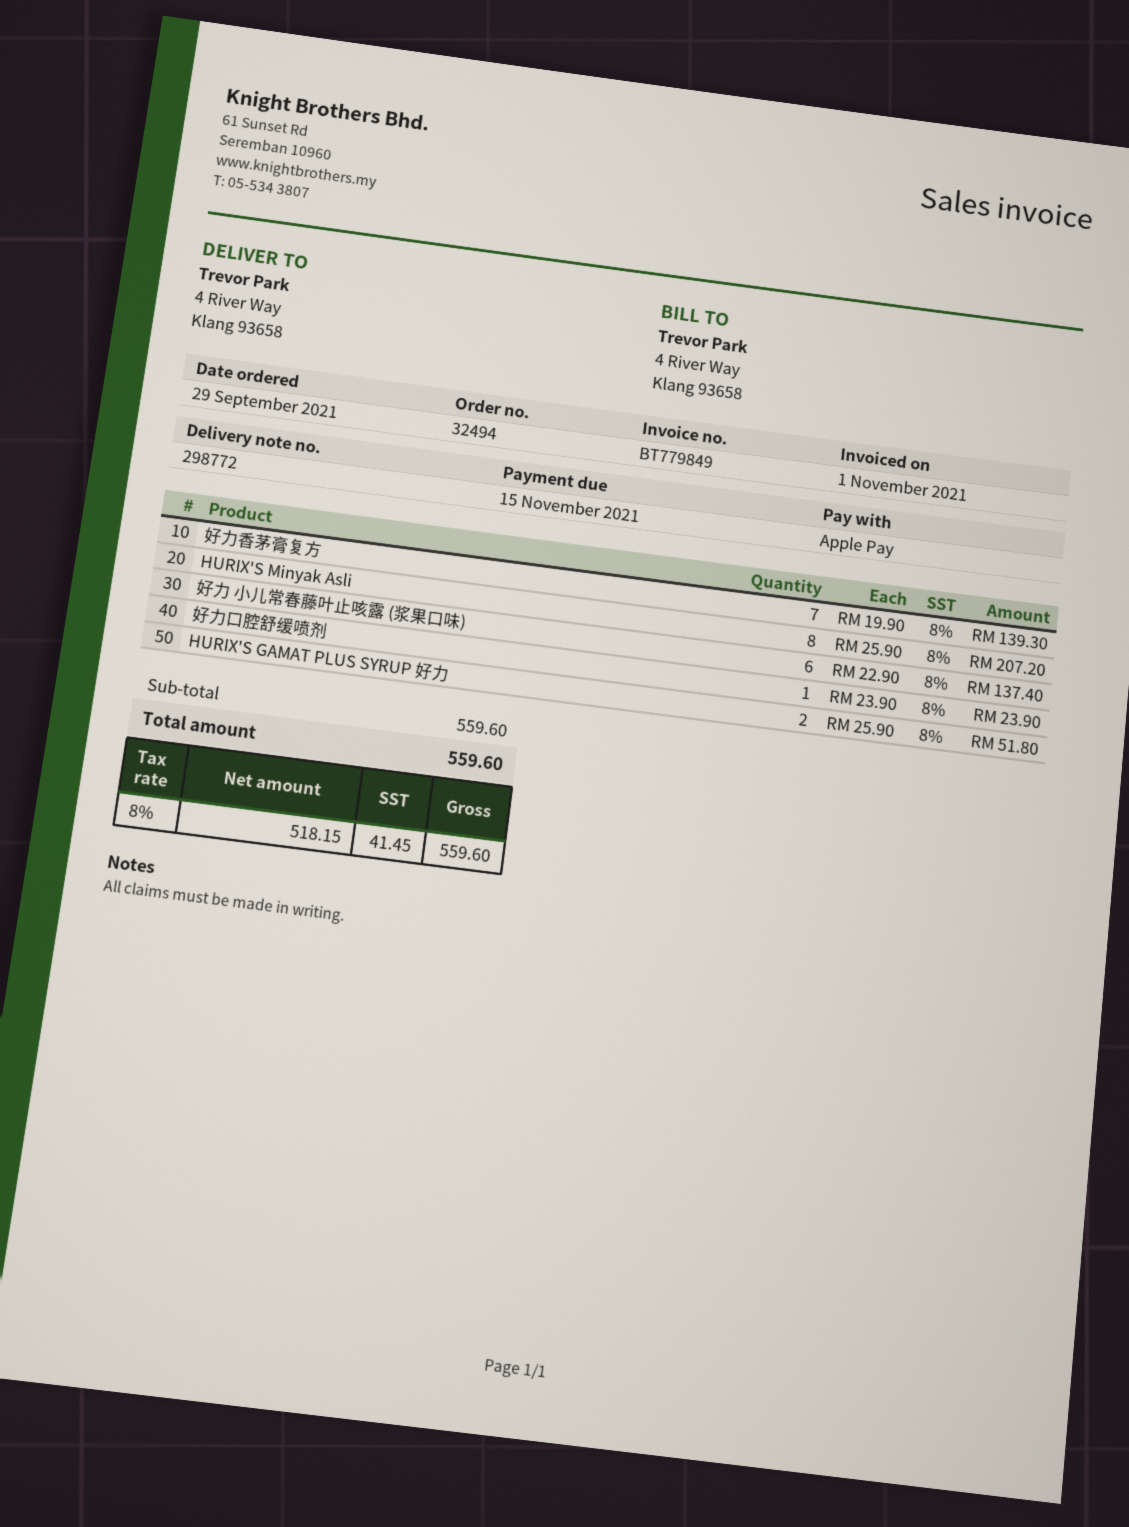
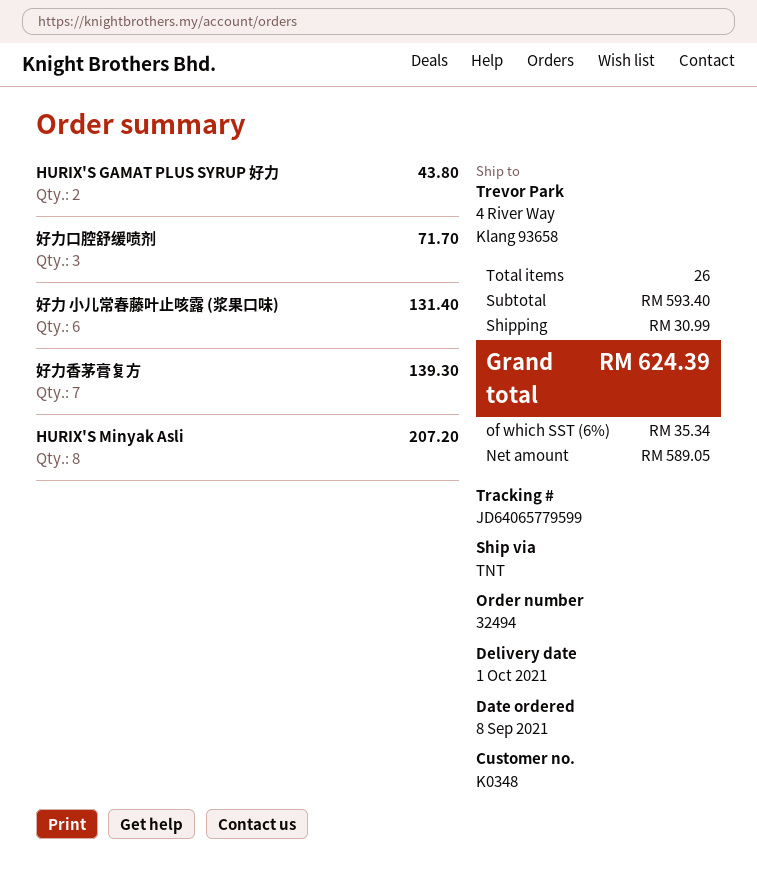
order date: 2021-09-29 -> 2021-09-08
好力 小儿常春藤叶止咳露 (浆果口味): 6 for 137.40 -> 6 for 131.40
好力口腔舒缓喷剂: 1 for 23.90 -> 3 for 71.70
HURIX'S GAMAT PLUS SYRUP 好力: 2 for 51.80 -> 2 for 43.80
subtotal: 559.60 -> 593.40
shipping: none -> 30.99
net: 518.15 -> 589.05
tax: 8% = 41.45 -> 6% = 35.34
total: 559.60 -> 624.39

